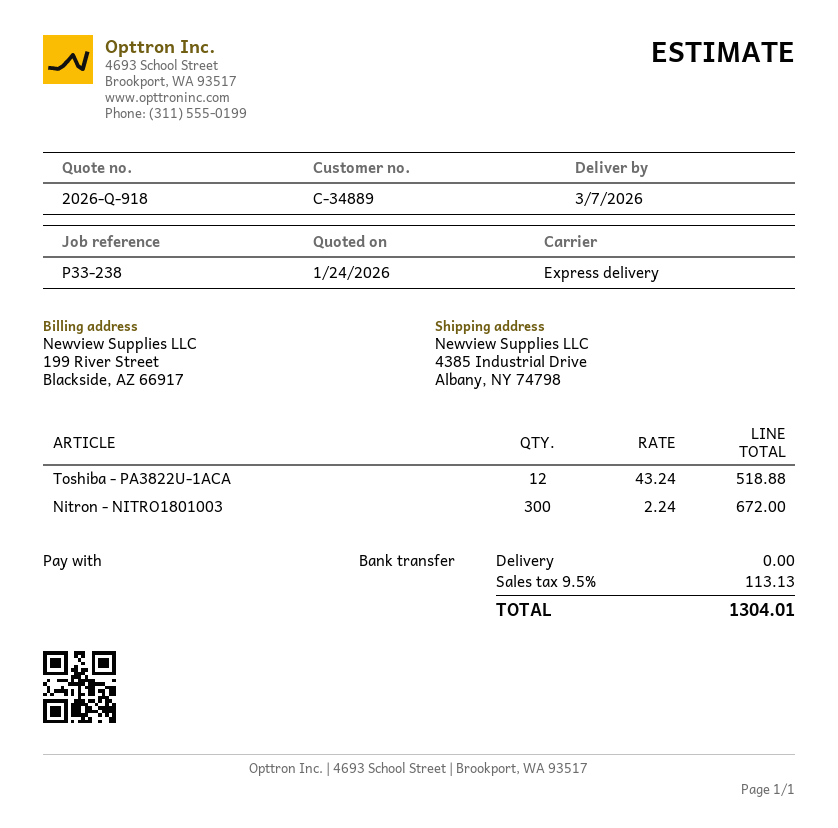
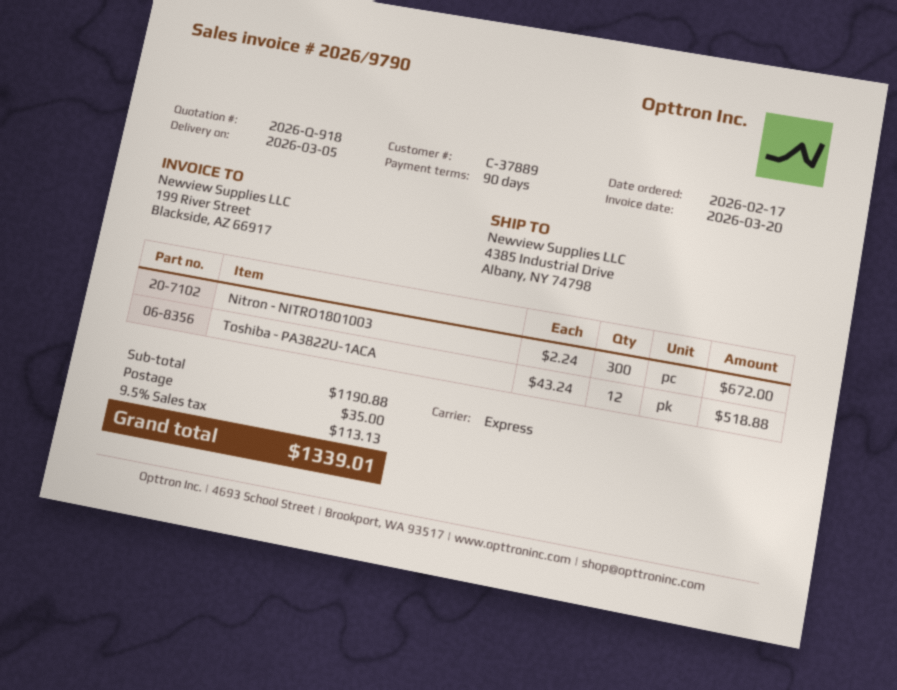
delivery date: 2026-03-07 -> 2026-03-05
customer number: C-34889 -> C-37889
shipping: 0.00 -> 35.00
total: 1304.01 -> 1339.01

